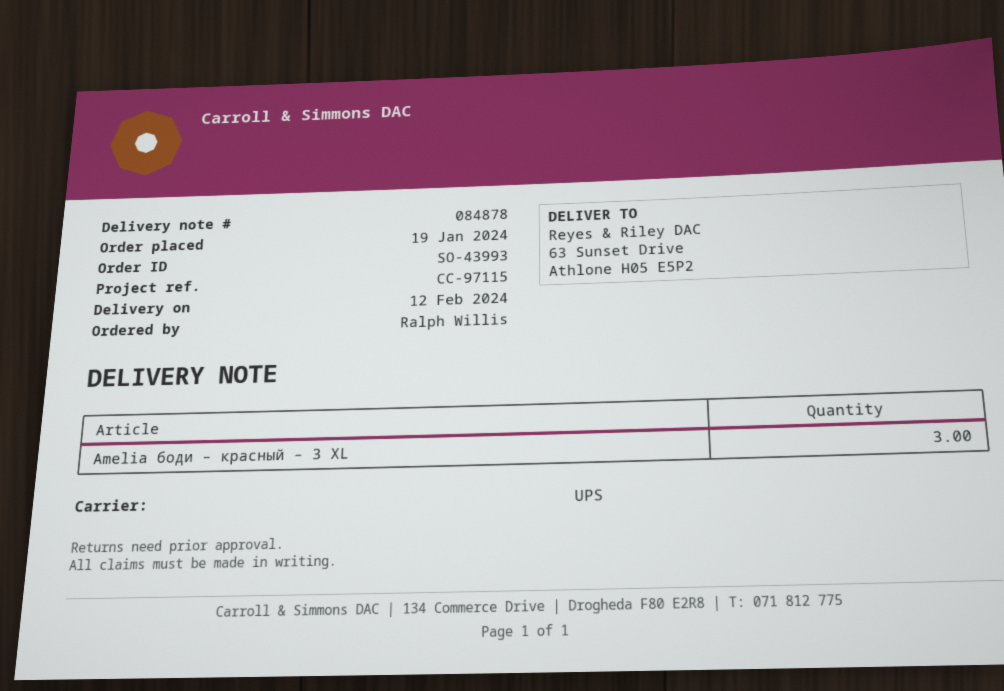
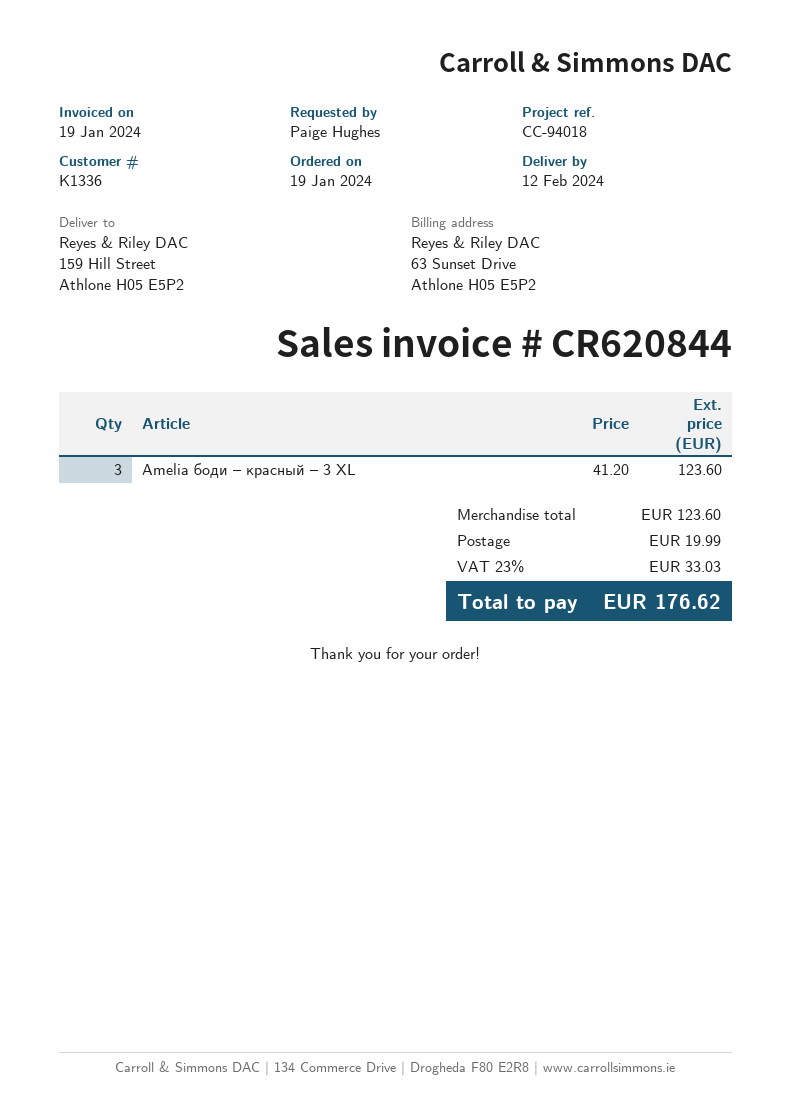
reference: CC-97115 -> CC-94018
ordered by: Ralph Willis -> Paige Hughes
ship to: 63 Sunset Drive, Athlone H05 E5P2 -> 159 Hill Street, Athlone H05 E5P2

